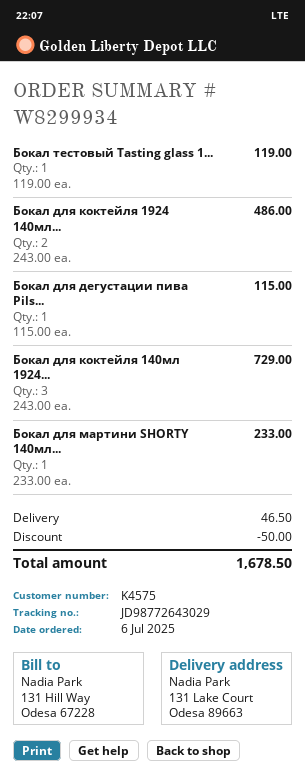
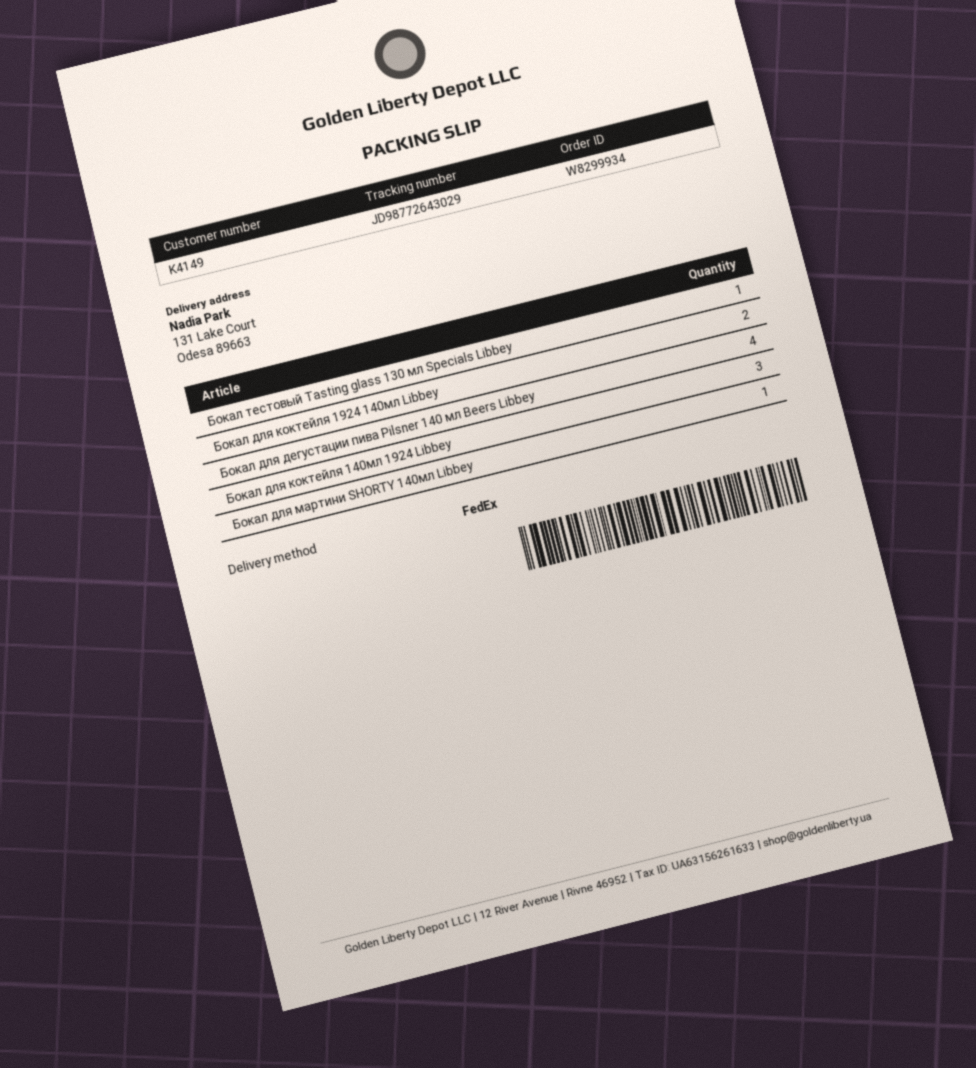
customer number: K4575 -> K4149
Бокал для дегустации пива Pils...: 1 -> 4

